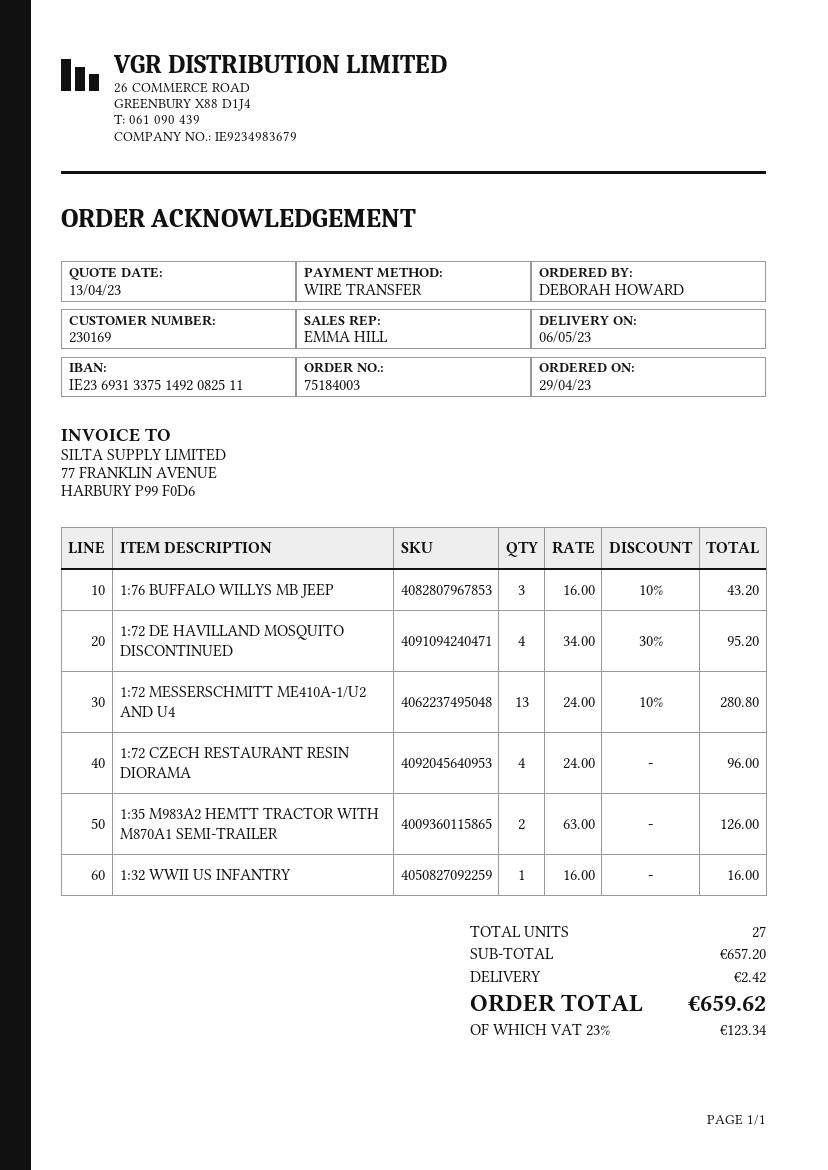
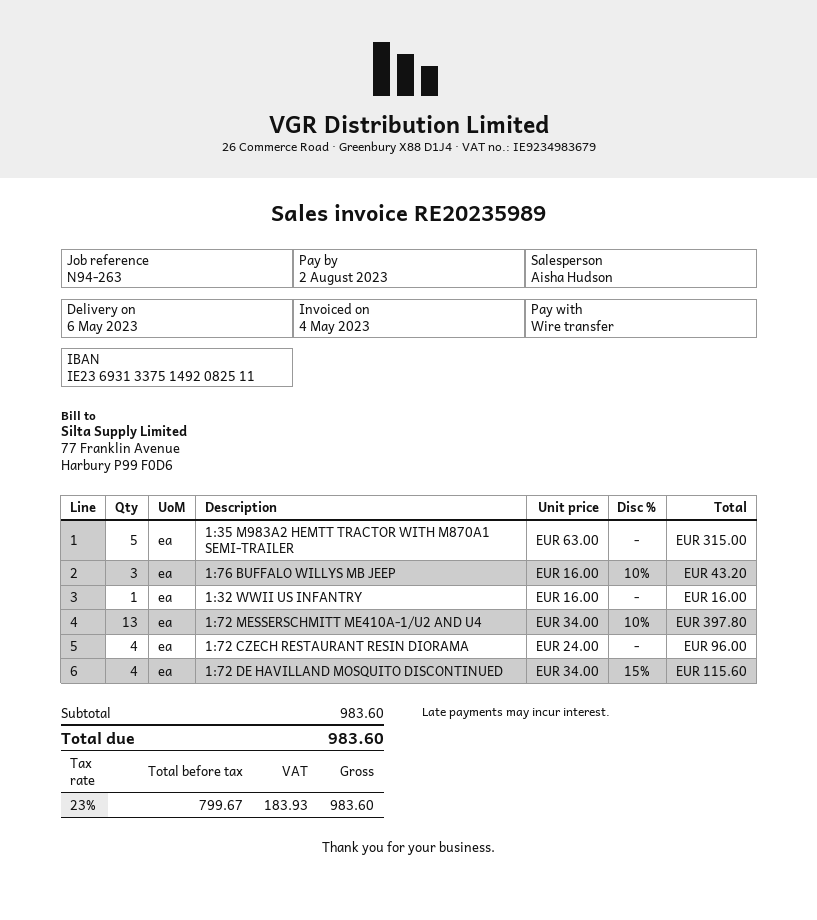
sales rep: EMMA HILL -> Aisha Hudson
1:72 DE HAVILLAND MOSQUITO DISCONTINUED: 4 x 34.00 - 30% = 95.20 -> 4 x 34.00 - 15% = 115.60
1:72 MESSERSCHMITT ME410A-1/U2 AND U4: 13 x 24.00 - 10% = 280.80 -> 13 x 34.00 - 10% = 397.80
1:35 M983A2 HEMTT TRACTOR WITH M870A1 SEMI-TRAILER: 2 x 63.00 = 126.00 -> 5 x 63.00 = 315.00
subtotal: 657.20 -> 983.60
shipping: 2.42 -> none
tax: 23% = 123.34 -> 23% = 183.93
total: 659.62 -> 983.60

